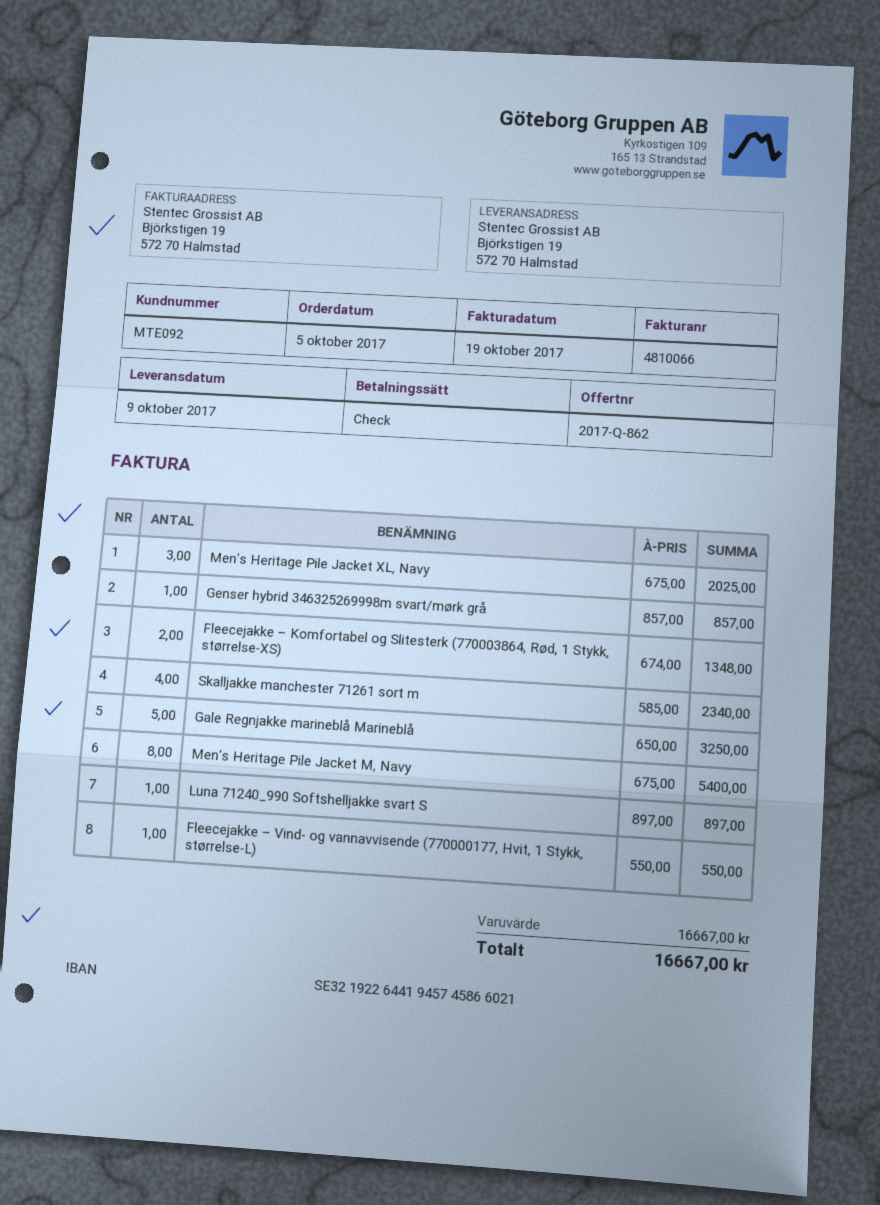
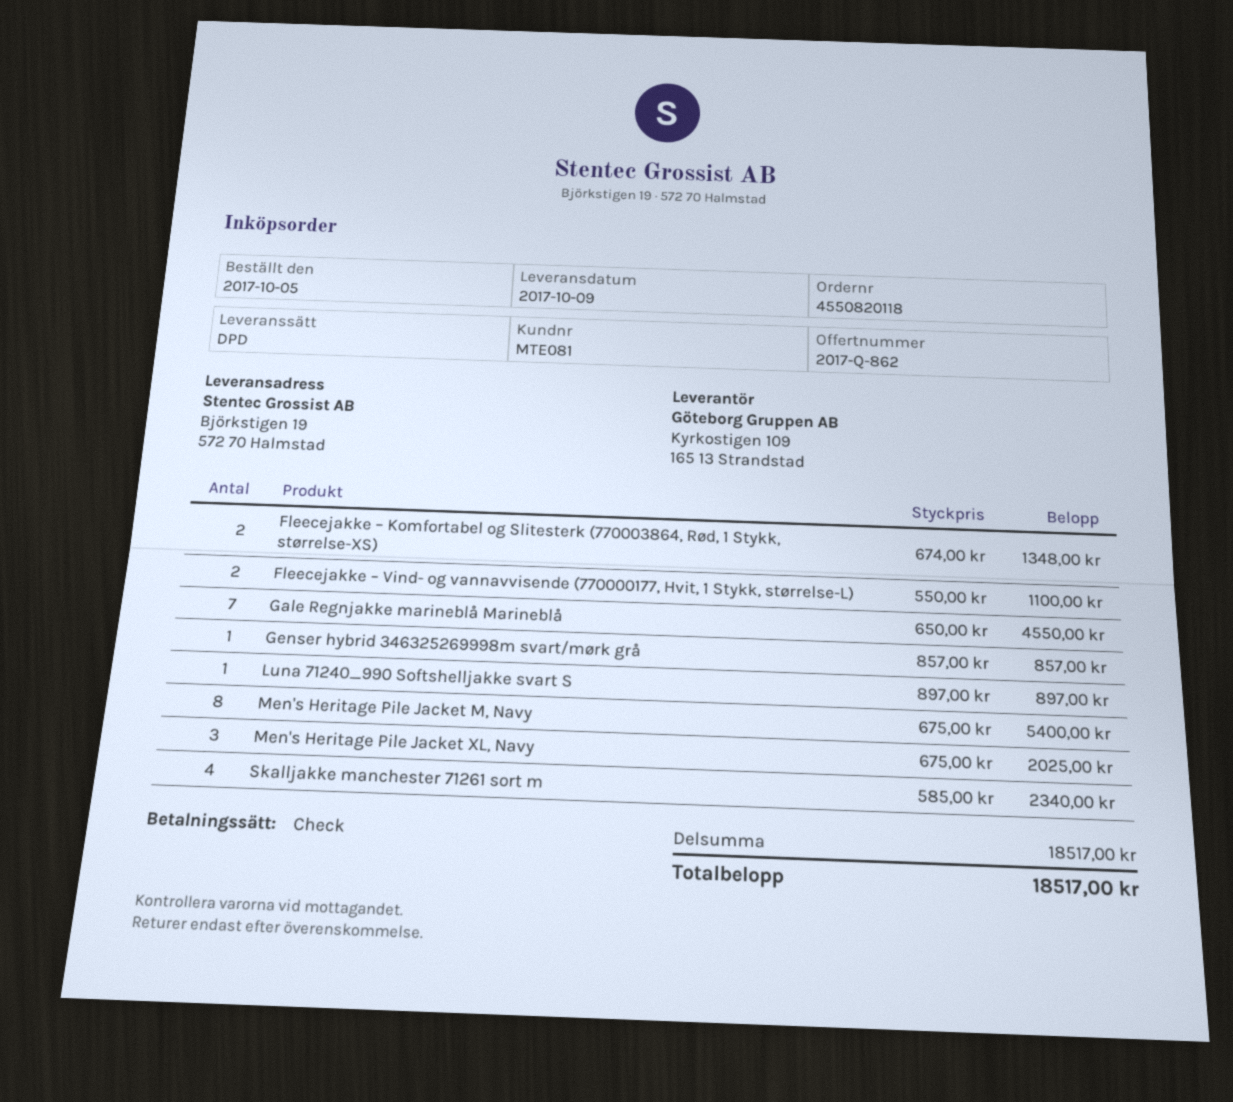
customer number: MTE092 -> MTE081
Gale Regnjakke marineblå Marineblå: 5 x 650.00 = 3250.00 -> 7 x 650.00 = 4550.00
Fleecejakke – Vind- og vannavvisende (770000177, Hvit, 1 Stykk, størrelse-L): 1 x 550.00 = 550.00 -> 2 x 550.00 = 1100.00
subtotal: 16667.00 -> 18517.00
total: 16667.00 -> 18517.00

